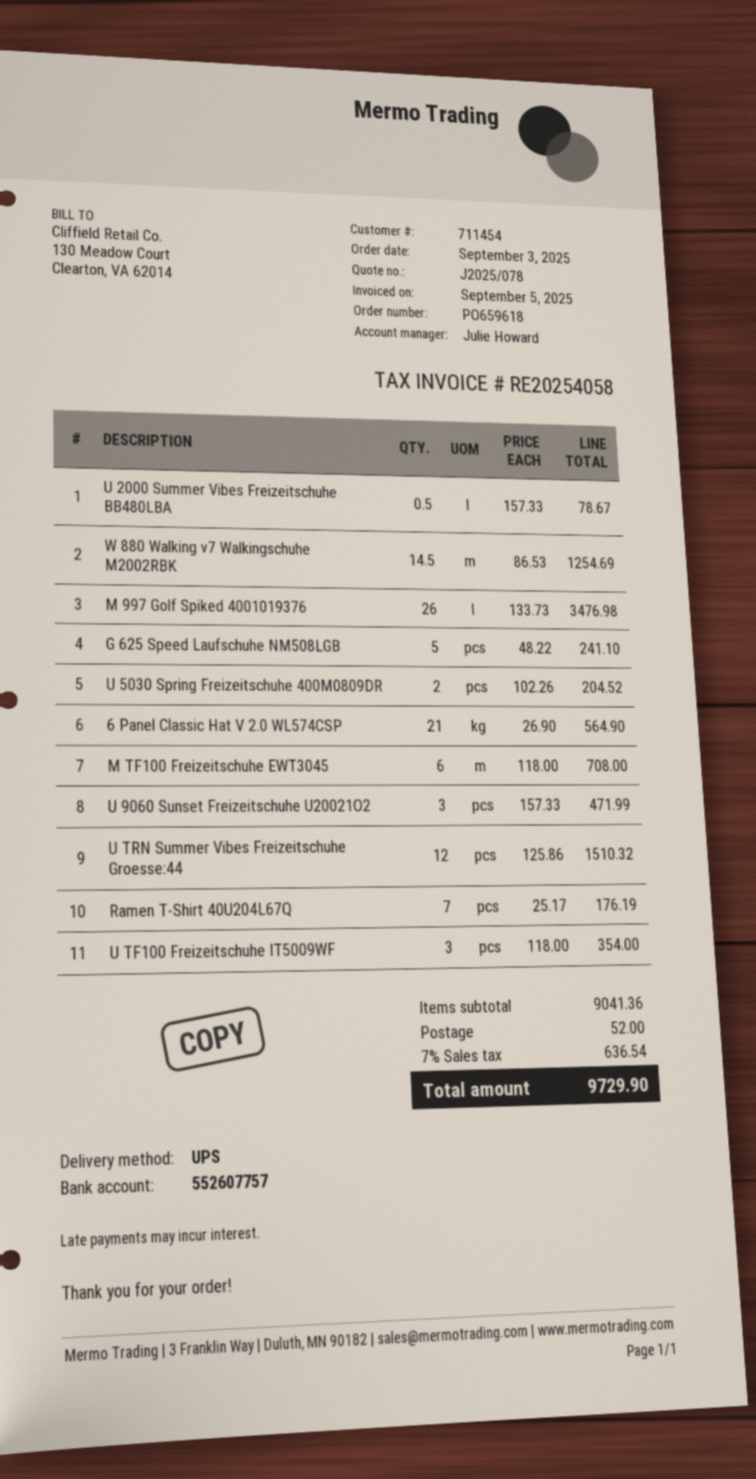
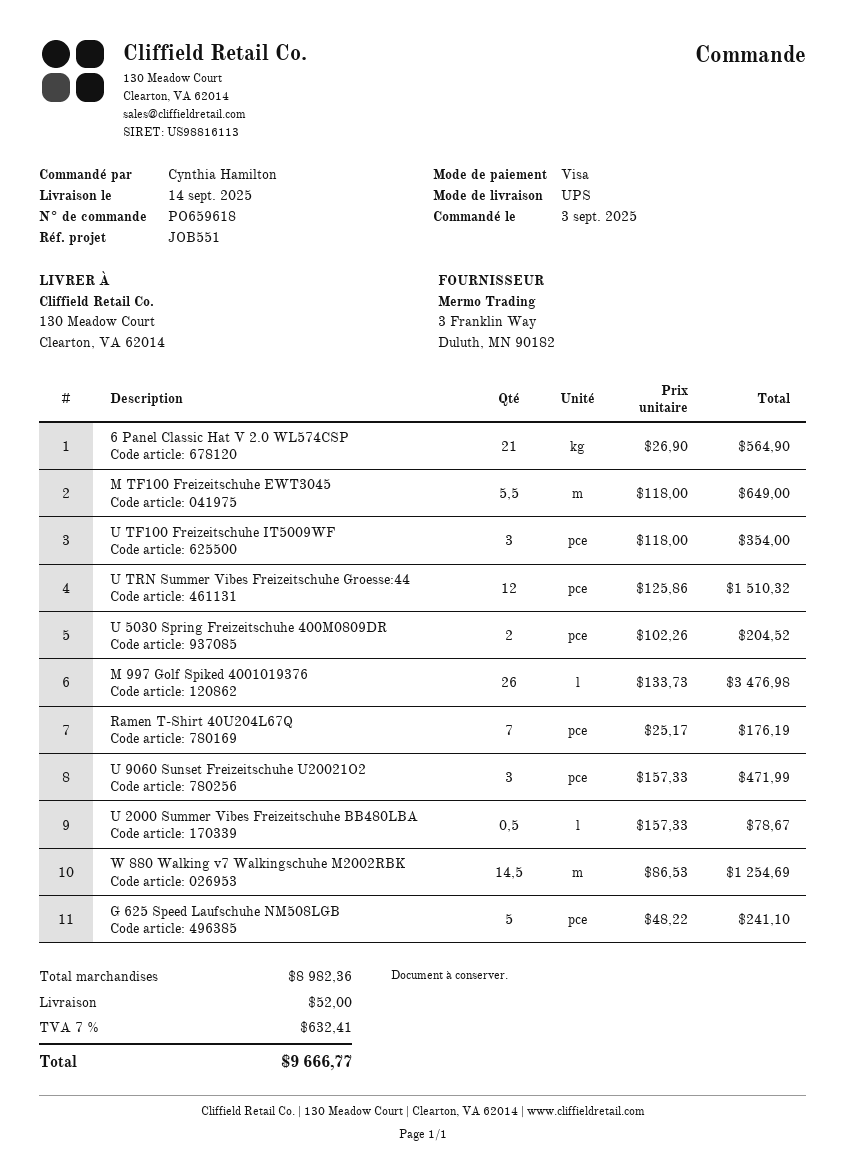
M TF100 Freizeitschuhe EWT3045: 6 x 118.00 = 708.00 -> 5.5 x 118.00 = 649.00
subtotal: 9041.36 -> 8982.36
tax: 7% = 636.54 -> 7% = 632.41
total: 9729.90 -> 9666.77

